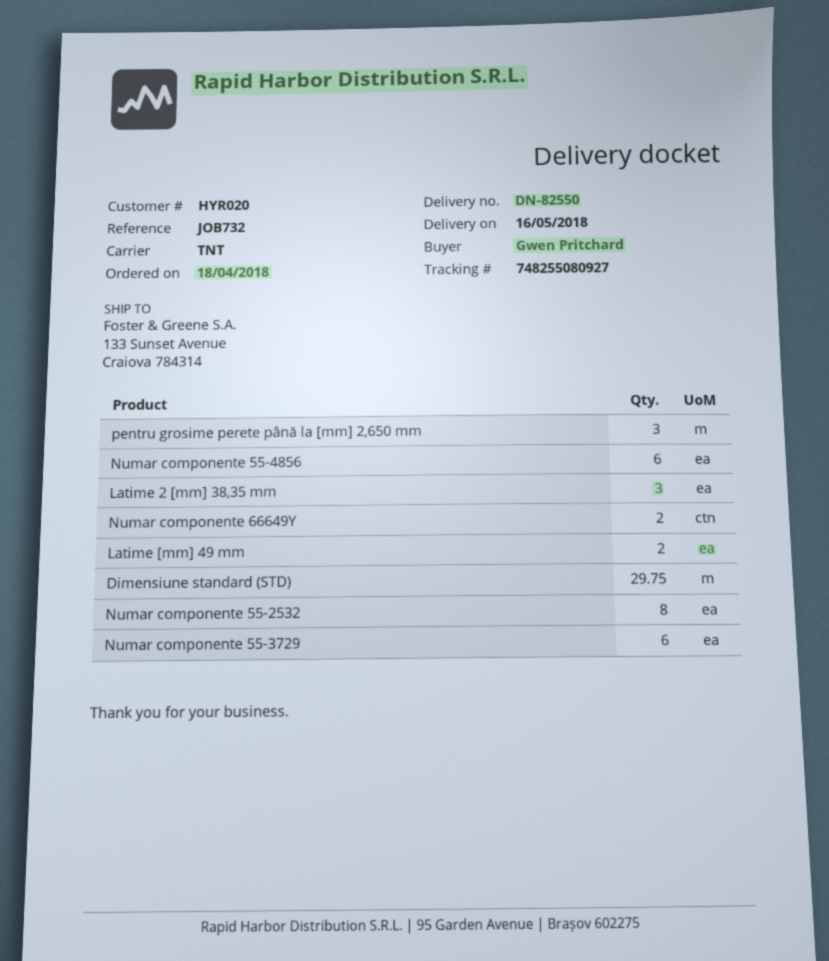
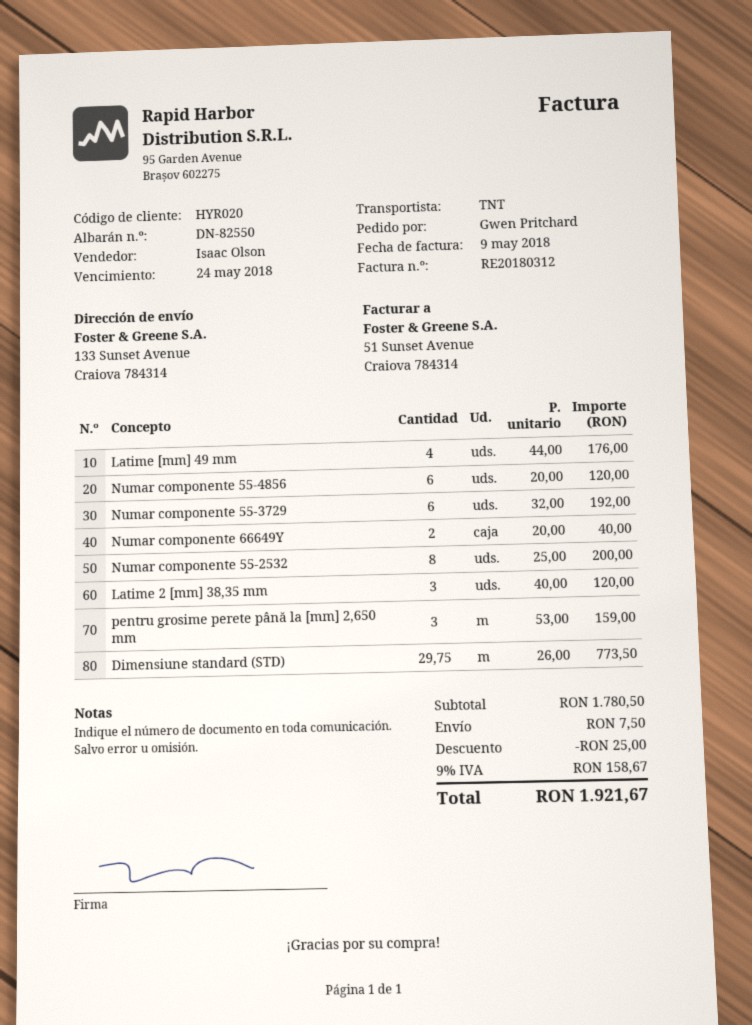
Latime [mm] 49 mm: 2 -> 4

